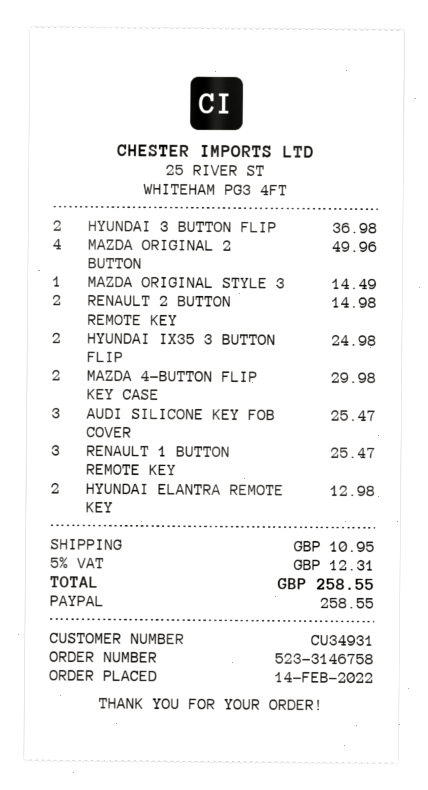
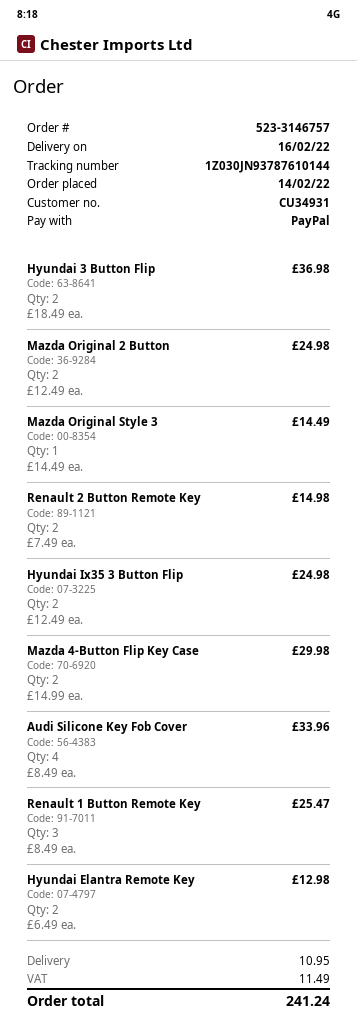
order number: 523-3146758 -> 523-3146757
MAZDA ORIGINAL 2 BUTTON: 4 for 49.96 -> 2 for 24.98
AUDI SILICONE KEY FOB COVER: 3 for 25.47 -> 4 for 33.96
tax: 12.31 -> 11.49
total: 258.55 -> 241.24

